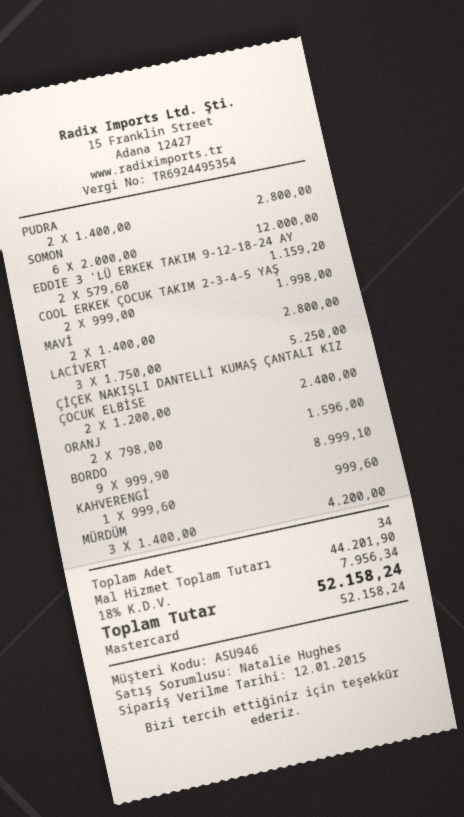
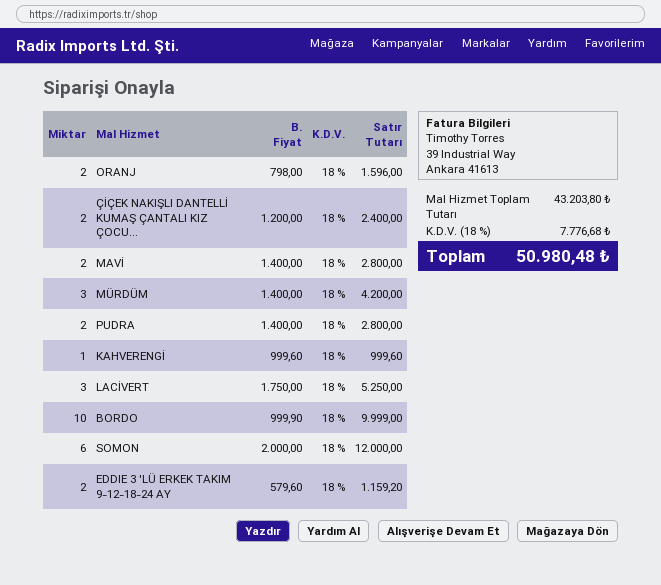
COOL ERKEK ÇOCUK TAKIM 2-3-4-5 YAŞ: 2 x 999.00 = 1998.00 -> none
BORDO: 9 x 999.90 = 8999.10 -> 10 x 999.90 = 9999.00
subtotal: 44201.90 -> 43203.80
tax: 18% = 7956.34 -> 18% = 7776.68
total: 52158.24 -> 50980.48

